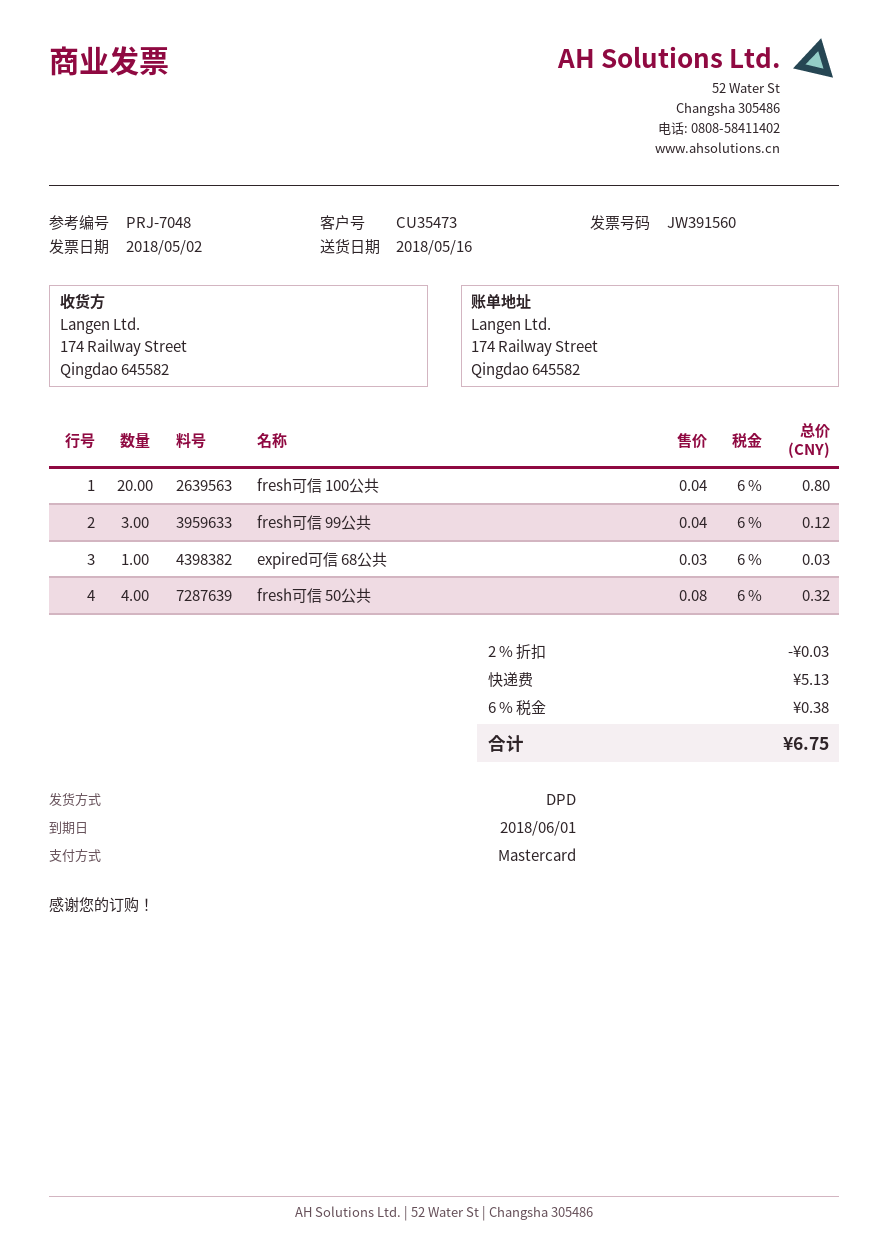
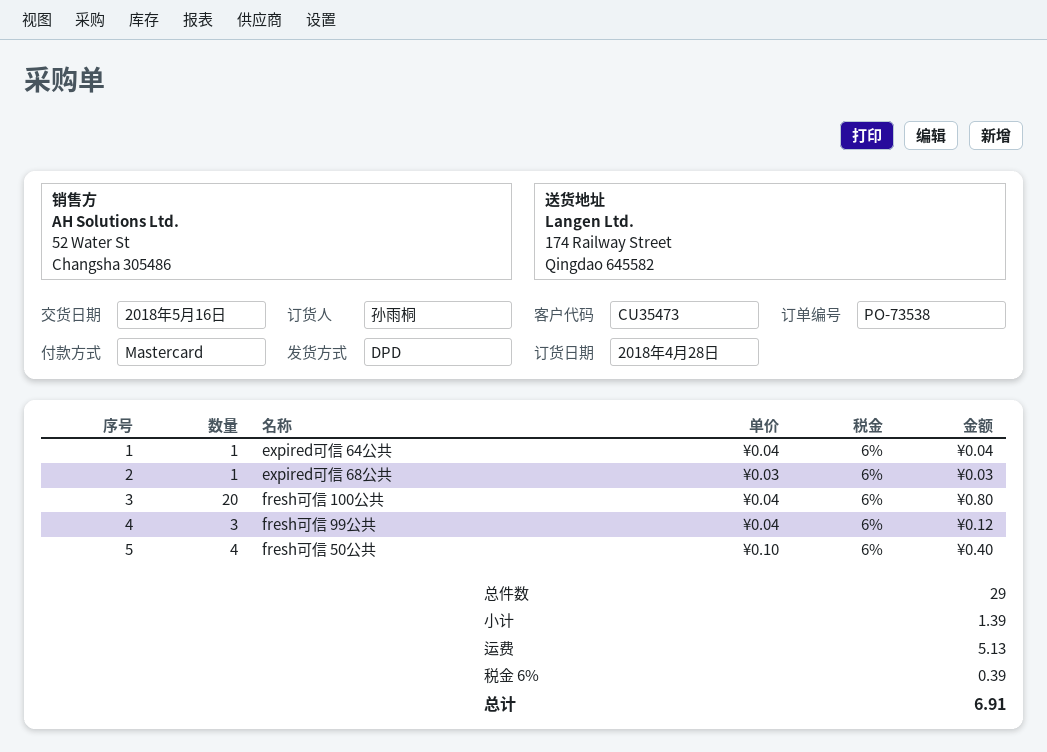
fresh可信 50公共: 4 x 0.08 = 0.32 -> 4 x 0.10 = 0.40
expired可信 64公共: none -> 1 x 0.04 = 0.04
discount: 2% = 0.03 -> none
tax: 6% = 0.38 -> 6% = 0.39
total: 6.75 -> 6.91

